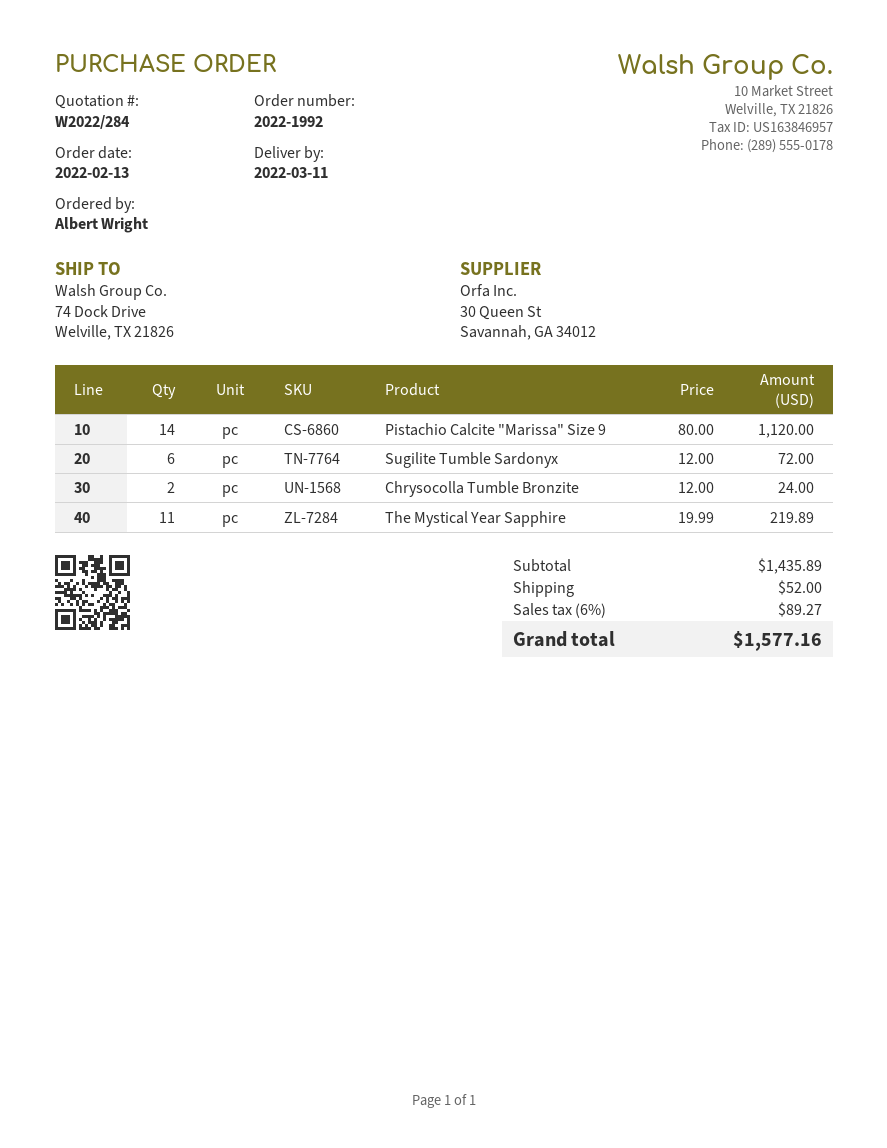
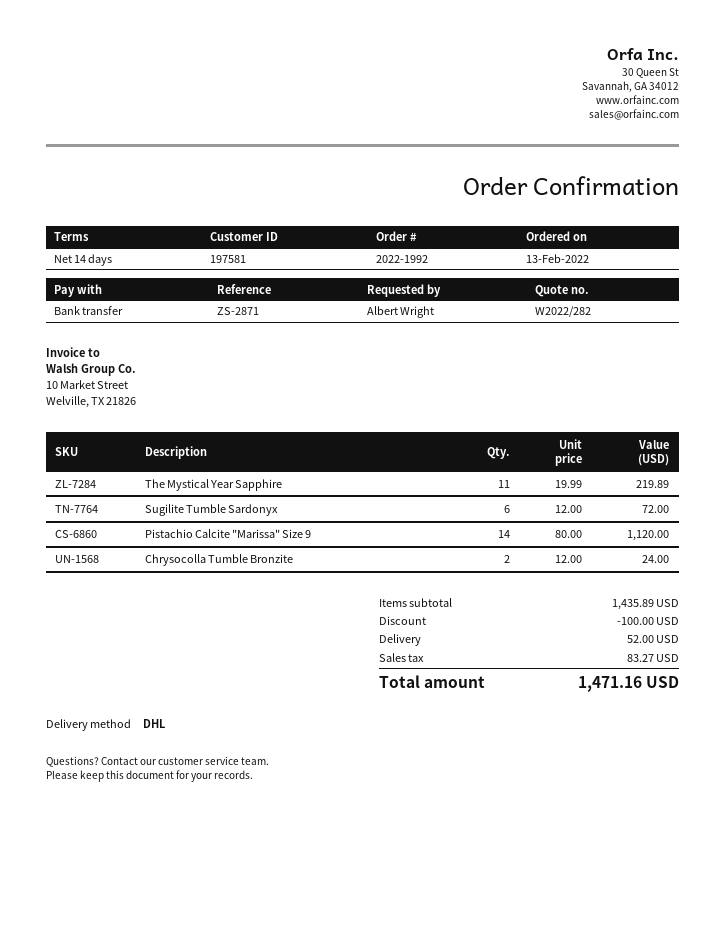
quote number: W2022/284 -> W2022/282
discount: none -> 100.00
tax: 89.27 -> 83.27
total: 1577.16 -> 1471.16

